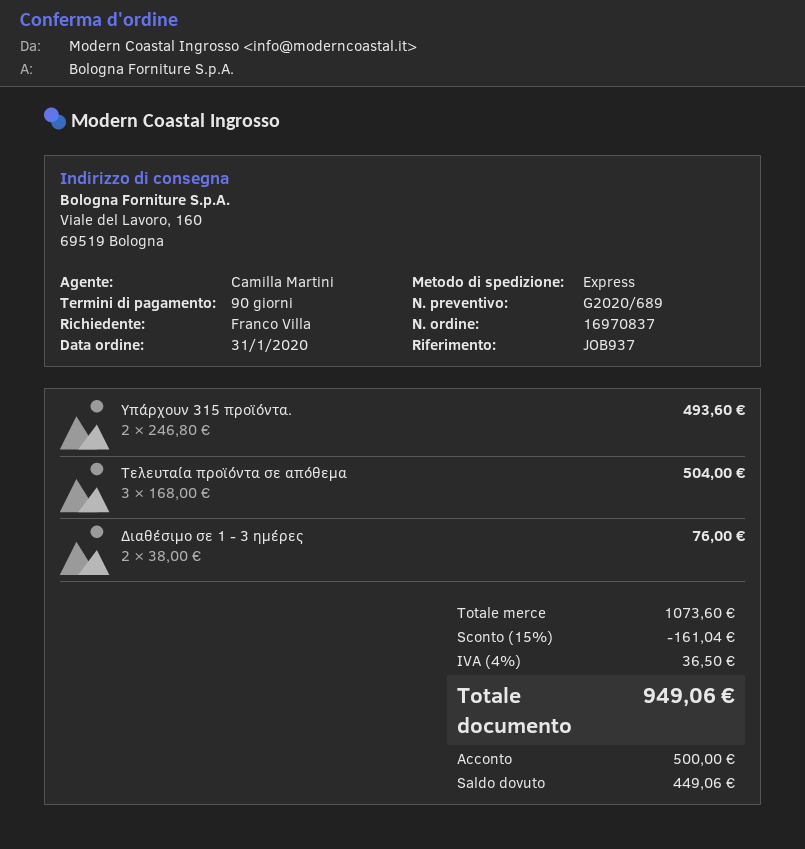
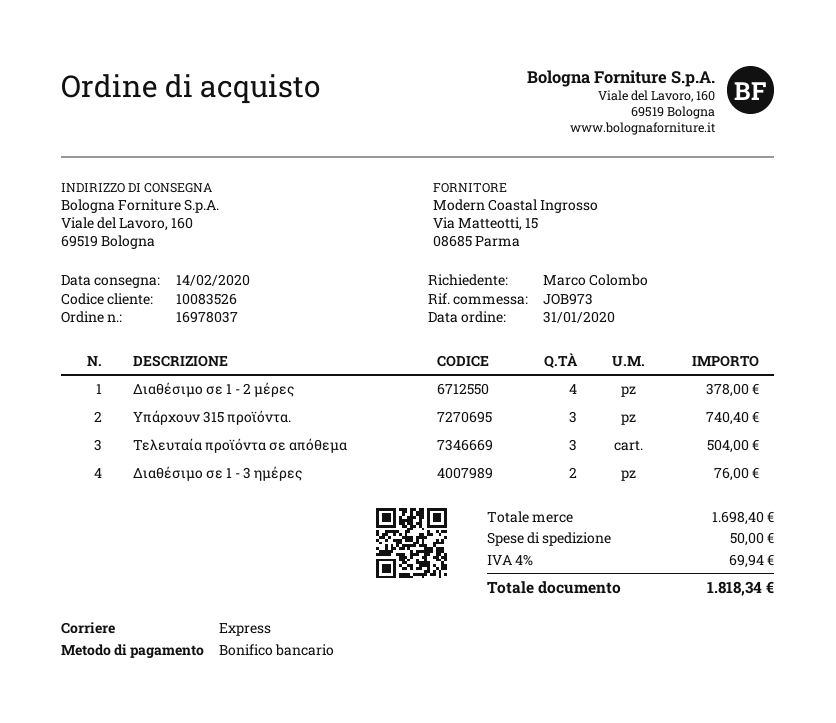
order number: 16970837 -> 16978037
reference: JOB937 -> JOB973
ordered by: Franco Villa -> Marco Colombo
Υπάρχουν 315 προϊόντα.: 2 for 493.60 -> 3 for 740.40
Διαθέσιμο σε 1 - 2 μέρες: none -> 4 for 378.00
subtotal: 1073.60 -> 1698.40
discount: 15% = 161.04 -> none
shipping: none -> 50.00
tax: 4% = 36.50 -> 4% = 69.94
total: 949.06 -> 1818.34

